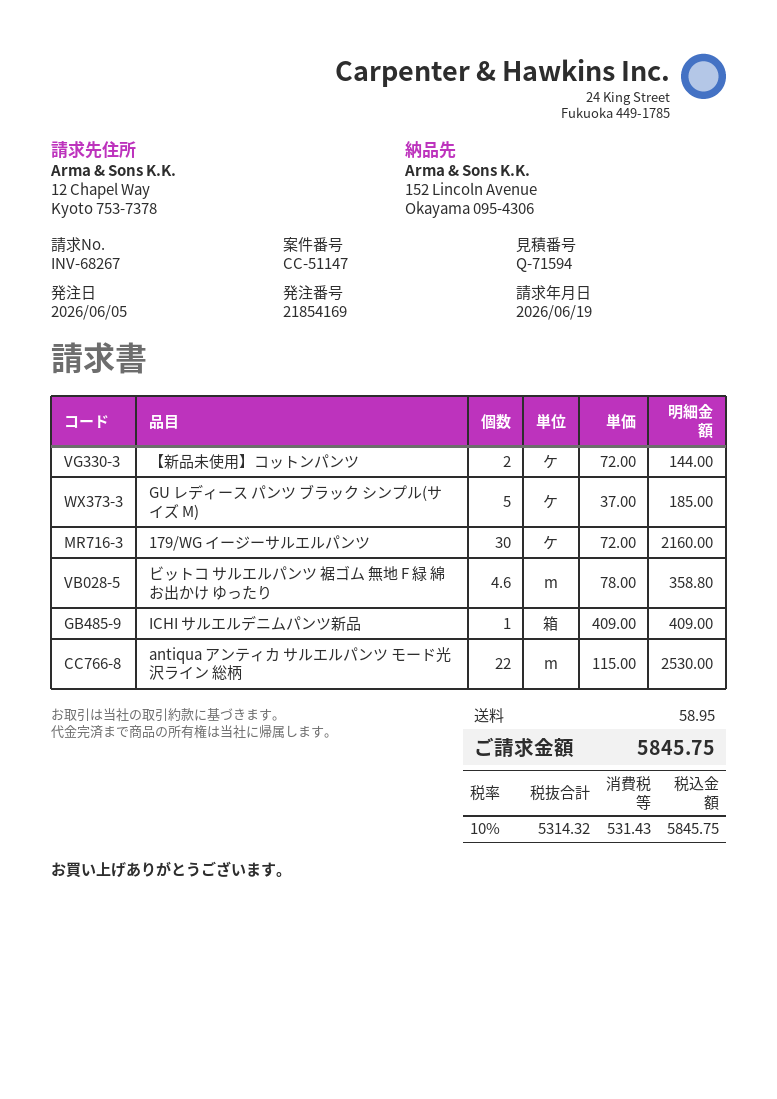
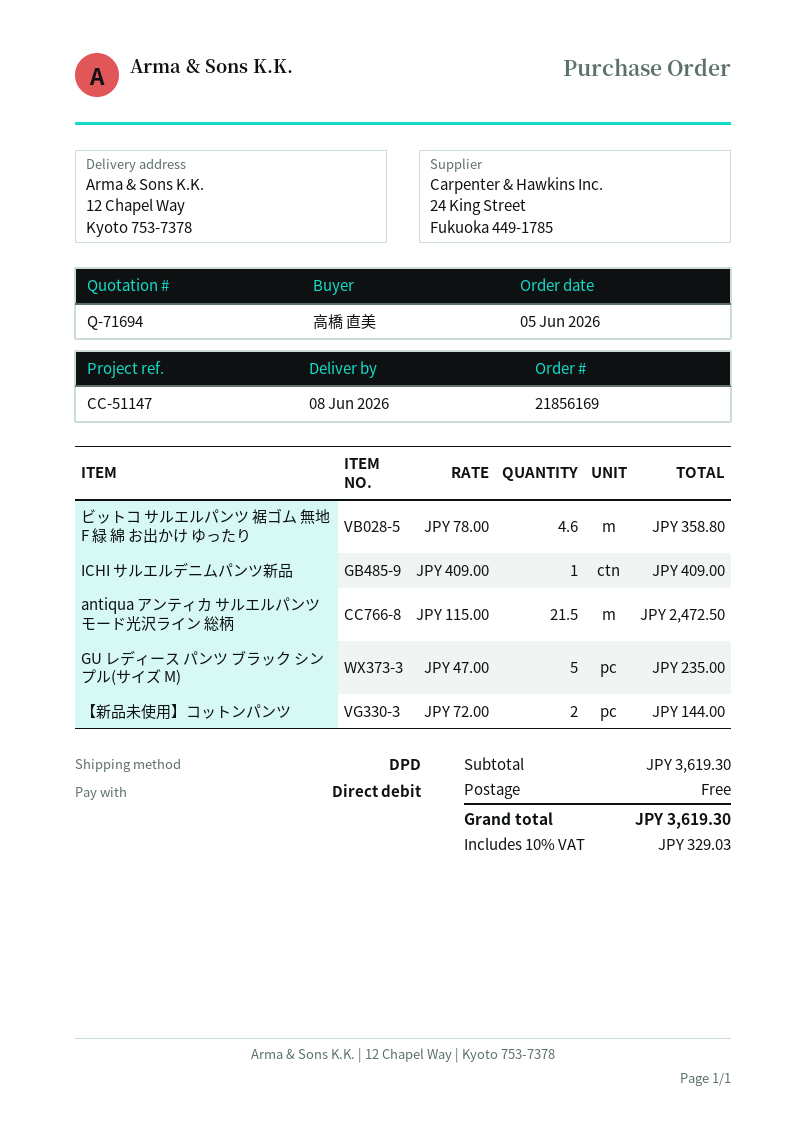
quote number: Q-71594 -> Q-71694
order number: 21854169 -> 21856169
ship to: 152 Lincoln Avenue, Okayama 095-4306 -> 12 Chapel Way, Kyoto 753-7378
GU レディース パンツ ブラック シンプル(サイズ М): 5 x 37.00 = 185.00 -> 5 x 47.00 = 235.00
179/WG イージーサルエルパンツ: 30 x 72.00 = 2160.00 -> none
antiqua アンティカ サルエルパンツ モード光沢ライン 総柄: 22 x 115.00 = 2530.00 -> 21.5 x 115.00 = 2472.50
shipping: 58.95 -> 0.00
tax: 10% = 531.43 -> 10% = 329.03
total: 5845.75 -> 3619.30

